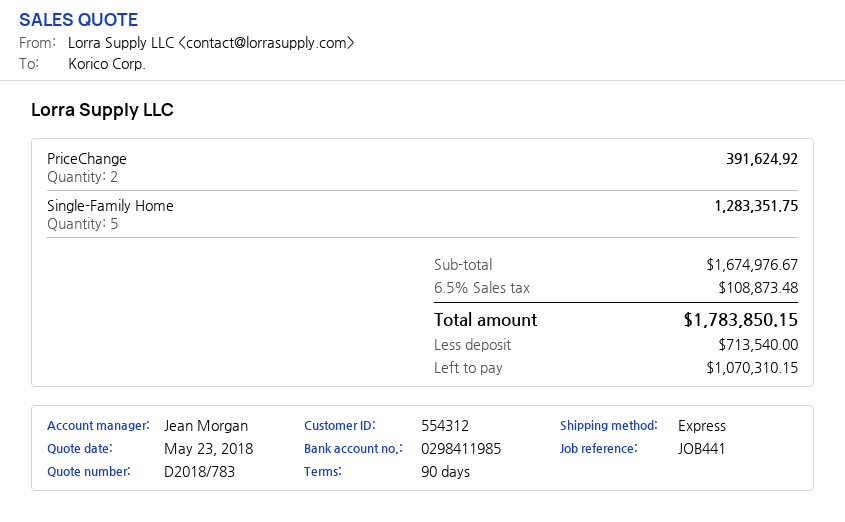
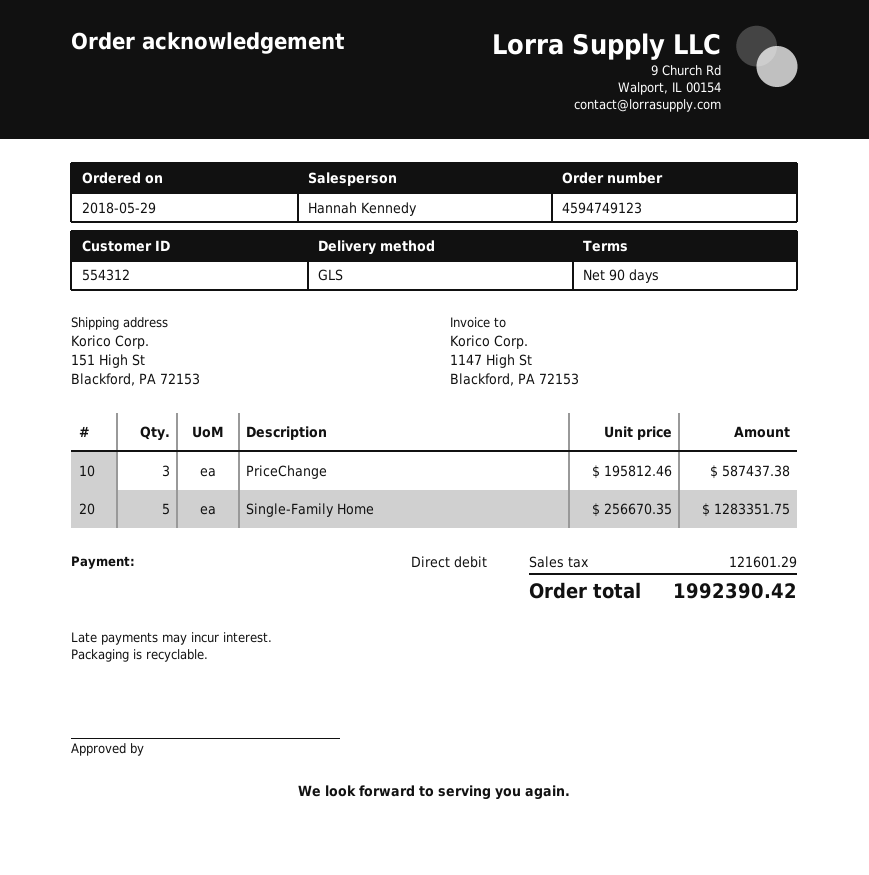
sales rep: Jean Morgan -> Hannah Kennedy
shipping method: express -> GLS
PriceChange: 2 for 391624.92 -> 3 for 587437.38
tax: 108873.48 -> 121601.29
total: 1783850.15 -> 1992390.42

